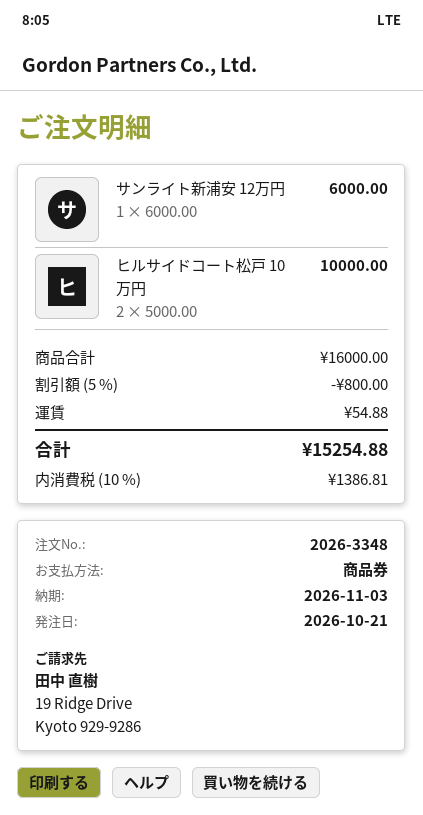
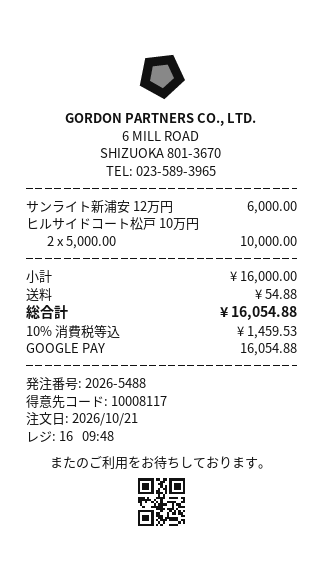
order number: 2026-3348 -> 2026-5488
payment method: gift card -> Google Pay
discount: 5% = 800.00 -> none
tax: 10% = 1386.81 -> 10% = 1459.53
total: 15254.88 -> 16054.88

